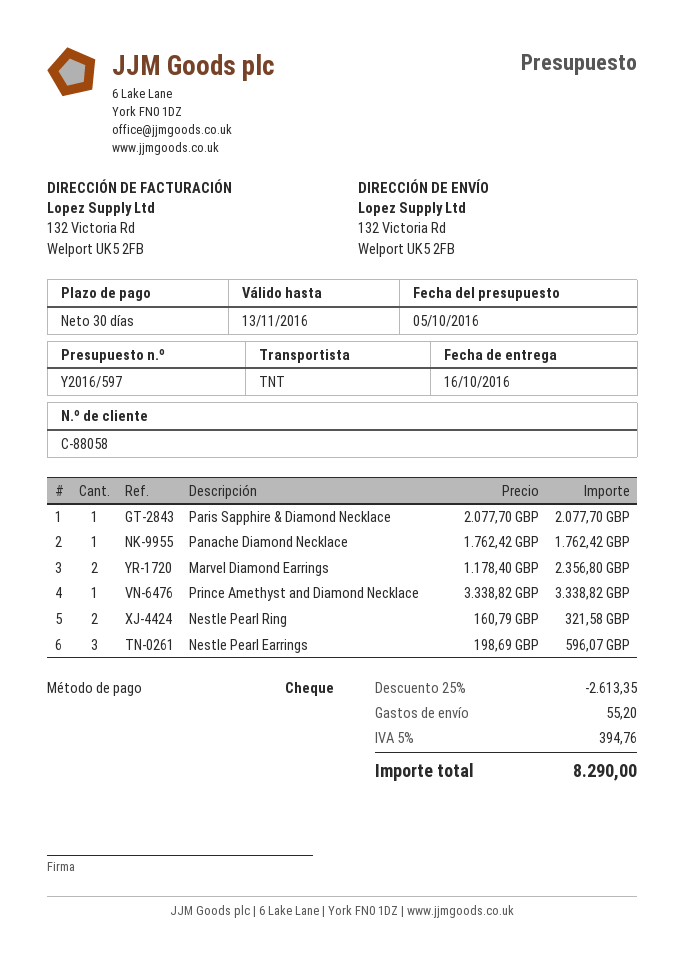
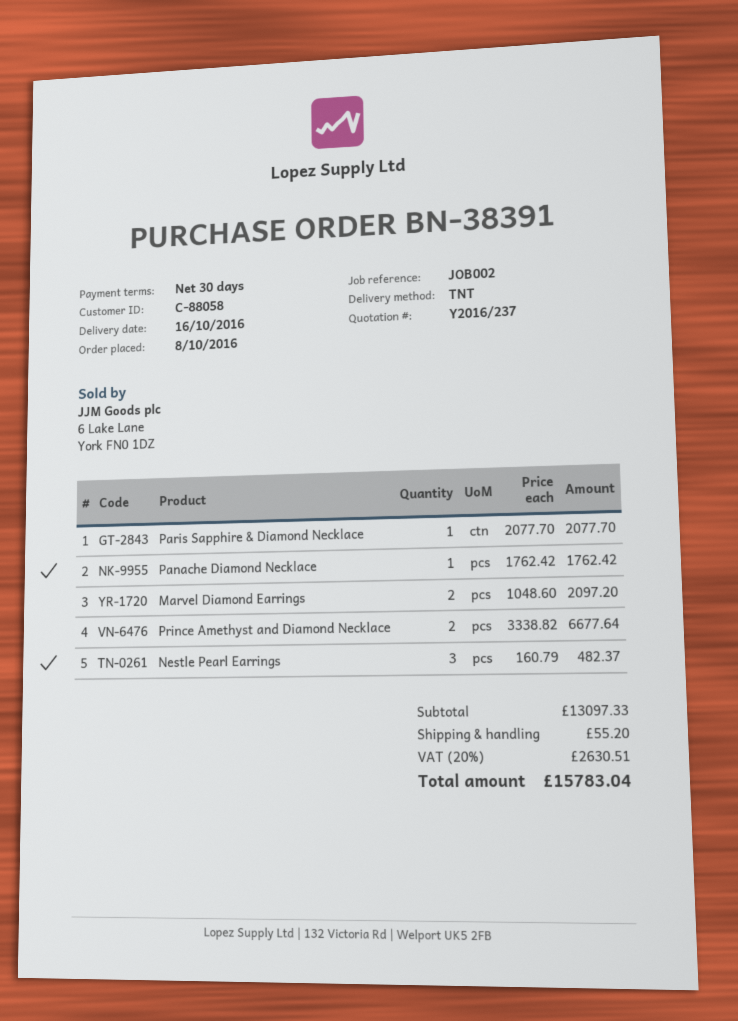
quote number: Y2016/597 -> Y2016/237
Marvel Diamond Earrings: 2 x 1178.40 = 2356.80 -> 2 x 1048.60 = 2097.20
Prince Amethyst and Diamond Necklace: 1 x 3338.82 = 3338.82 -> 2 x 3338.82 = 6677.64
Nestle Pearl Ring: 2 x 160.79 = 321.58 -> none
Nestle Pearl Earrings: 3 x 198.69 = 596.07 -> 3 x 160.79 = 482.37
discount: 25% = 2613.35 -> none
tax: 5% = 394.76 -> 20% = 2630.51
total: 8290.00 -> 15783.04

